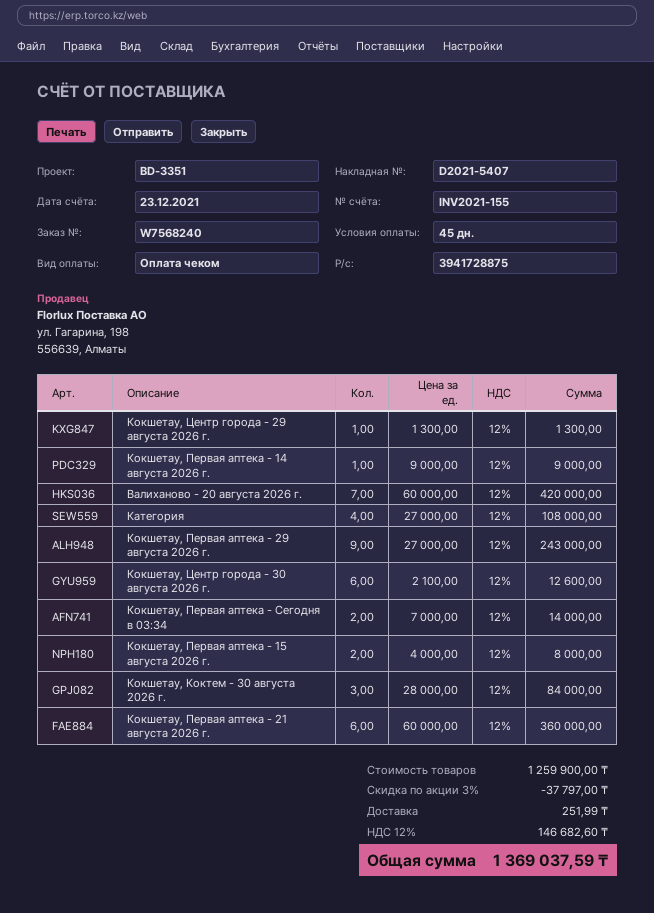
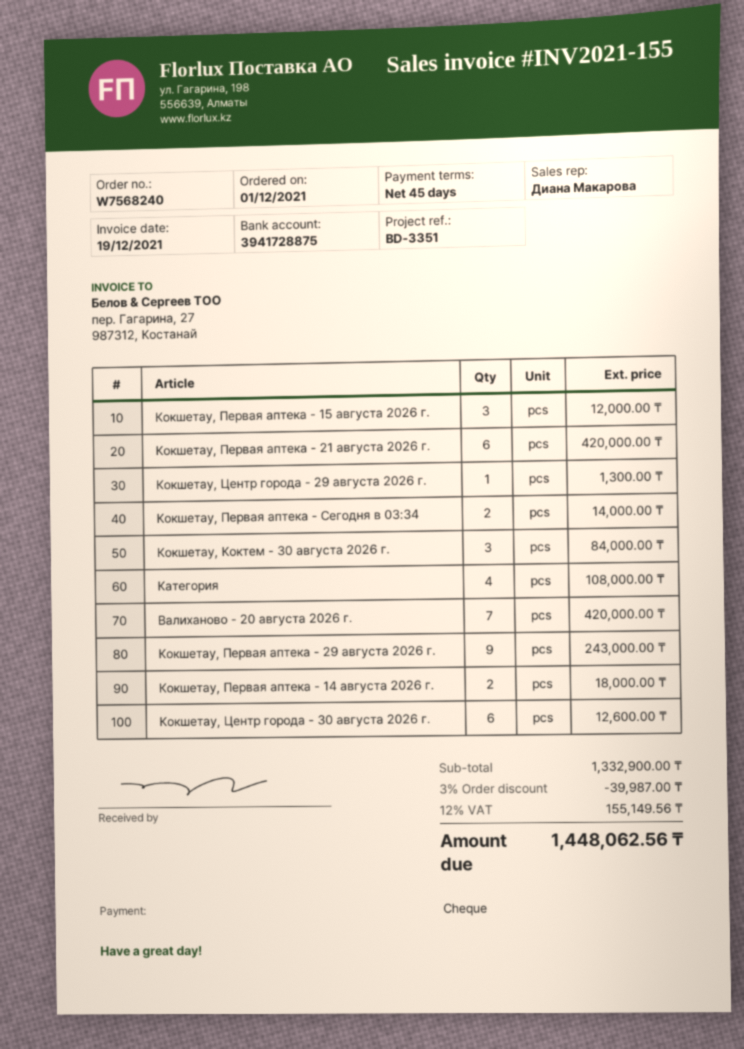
invoice date: 2021-12-23 -> 2021-12-19
Кокшетау, Первая аптека - 14 августа 2026 г.: 1 for 9000.00 -> 2 for 18000.00
Кокшетау, Первая аптека - 15 августа 2026 г.: 2 for 8000.00 -> 3 for 12000.00
Кокшетау, Первая аптека - 21 августа 2026 г.: 6 for 360000.00 -> 6 for 420000.00
subtotal: 1259900.00 -> 1332900.00
discount: 3% = 37797.00 -> 3% = 39987.00
shipping: 251.99 -> none
tax: 12% = 146682.60 -> 12% = 155149.56
total: 1369037.59 -> 1448062.56

